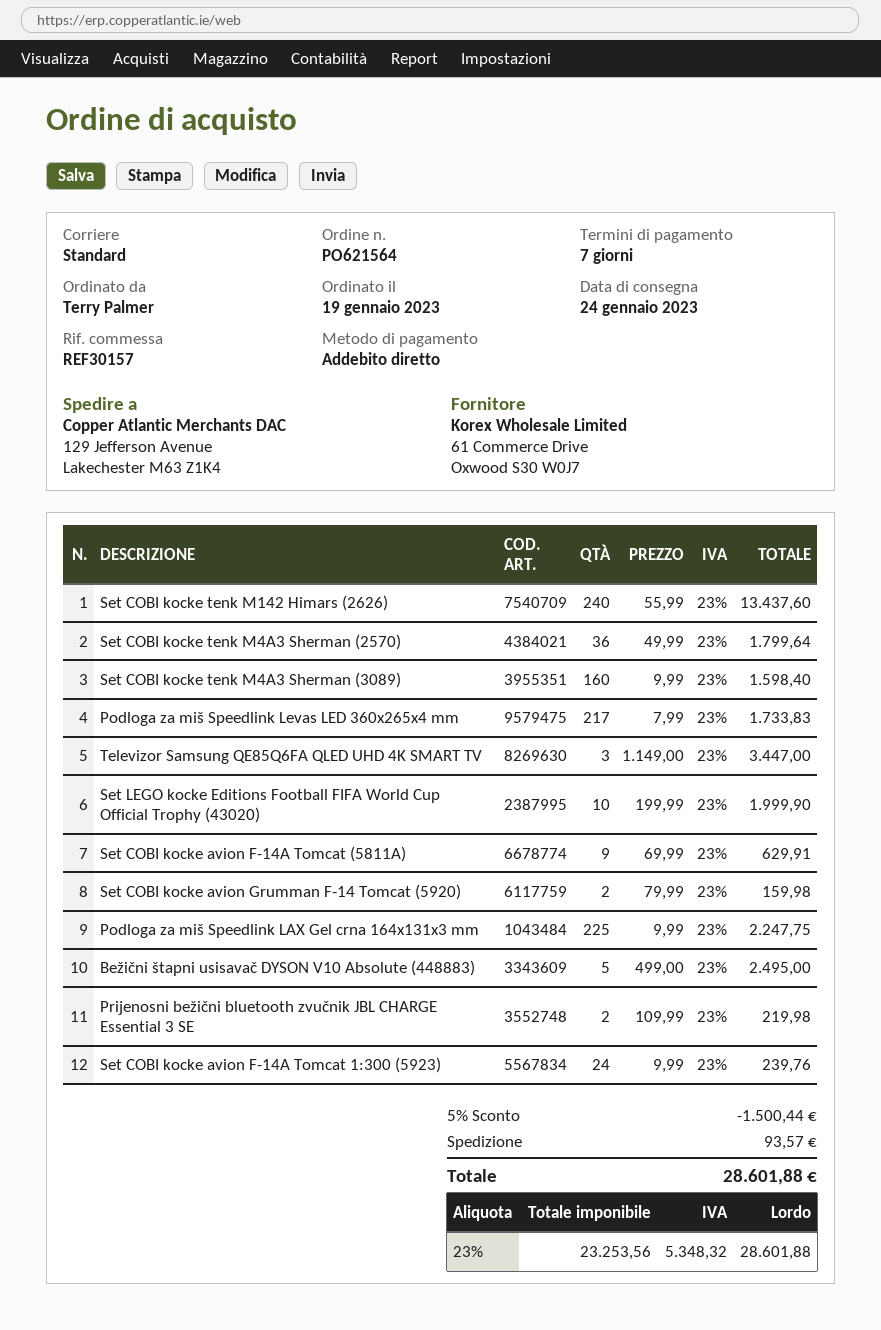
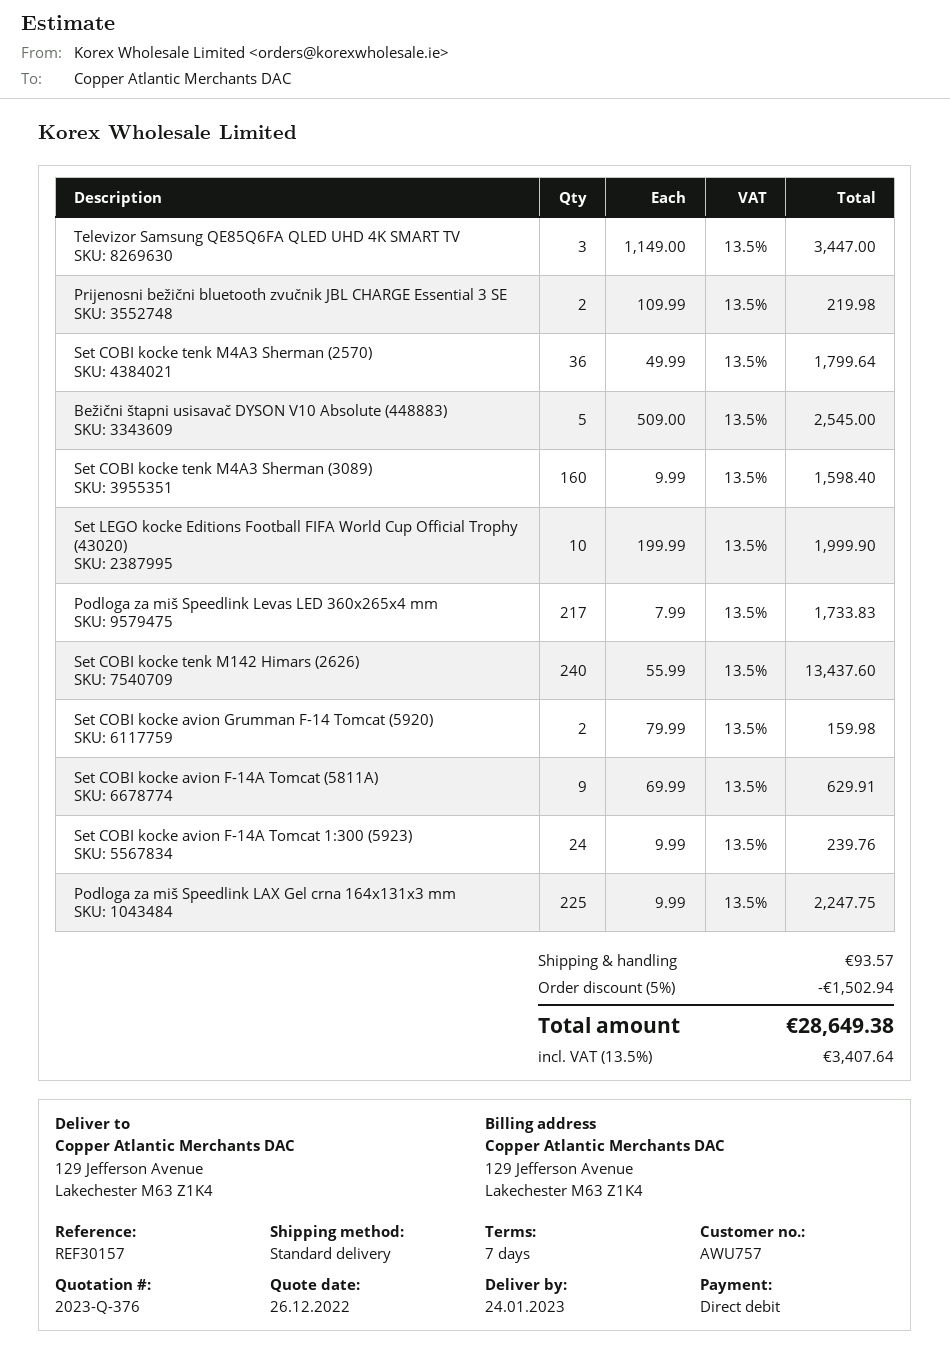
Bežični štapni usisavač DYSON V10 Absolute (448883): 5 x 499.00 = 2495.00 -> 5 x 509.00 = 2545.00
discount: 5% = 1500.44 -> 5% = 1502.94
tax: 23% = 5348.32 -> 13.5% = 3407.64
total: 28601.88 -> 28649.38

